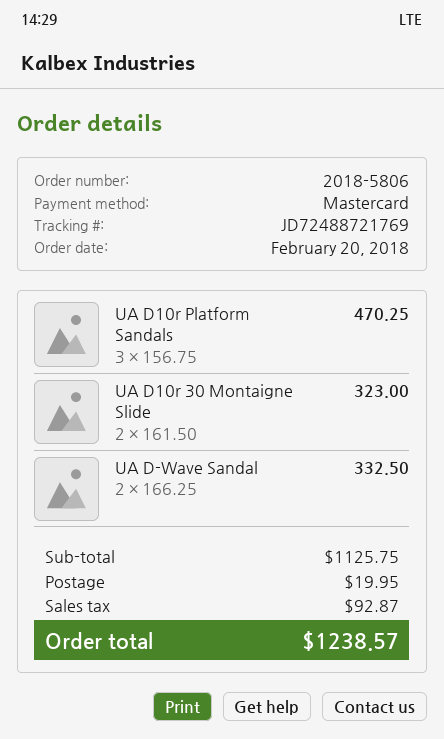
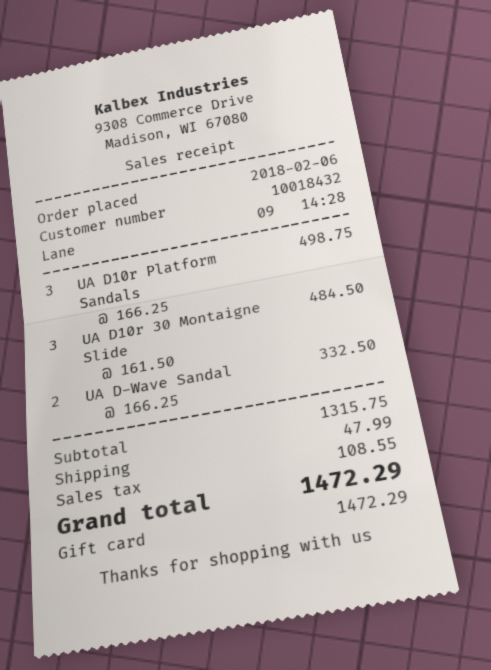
order date: 2018-02-20 -> 2018-02-06
payment method: Mastercard -> gift card
UA D10r Platform Sandals: 3 x 156.75 = 470.25 -> 3 x 166.25 = 498.75
UA D10r 30 Montaigne Slide: 2 x 161.50 = 323.00 -> 3 x 161.50 = 484.50
subtotal: 1125.75 -> 1315.75
shipping: 19.95 -> 47.99
tax: 92.87 -> 108.55
total: 1238.57 -> 1472.29

